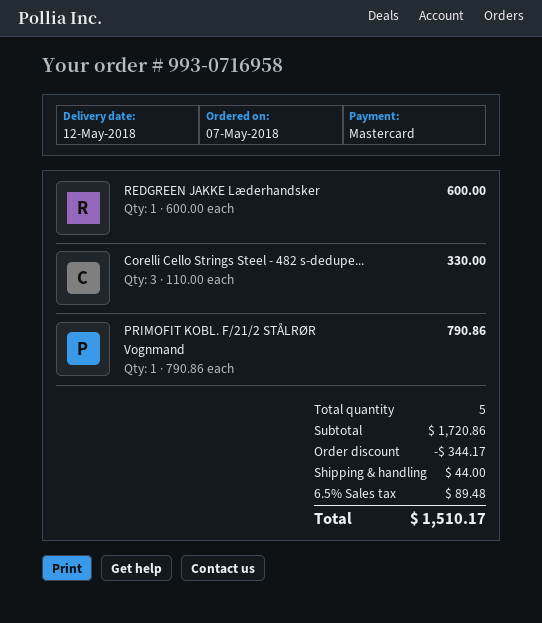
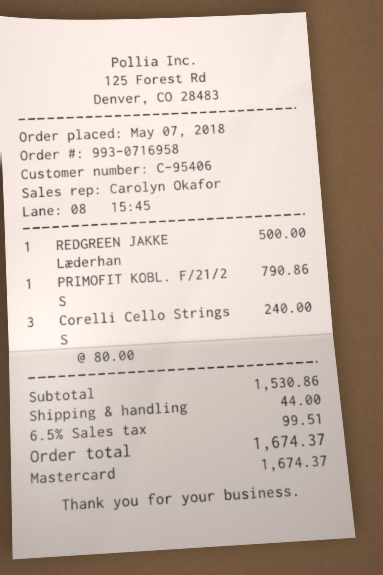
REDGREEN JAKKE Læderhandsker: 1 x 600.00 = 600.00 -> 1 x 500.00 = 500.00
Corelli Cello Strings Steel - 482 s-dedupe...: 3 x 110.00 = 330.00 -> 3 x 80.00 = 240.00
subtotal: 1720.86 -> 1530.86
discount: 344.17 -> none
tax: 6.5% = 89.48 -> 6.5% = 99.51
total: 1510.17 -> 1674.37

